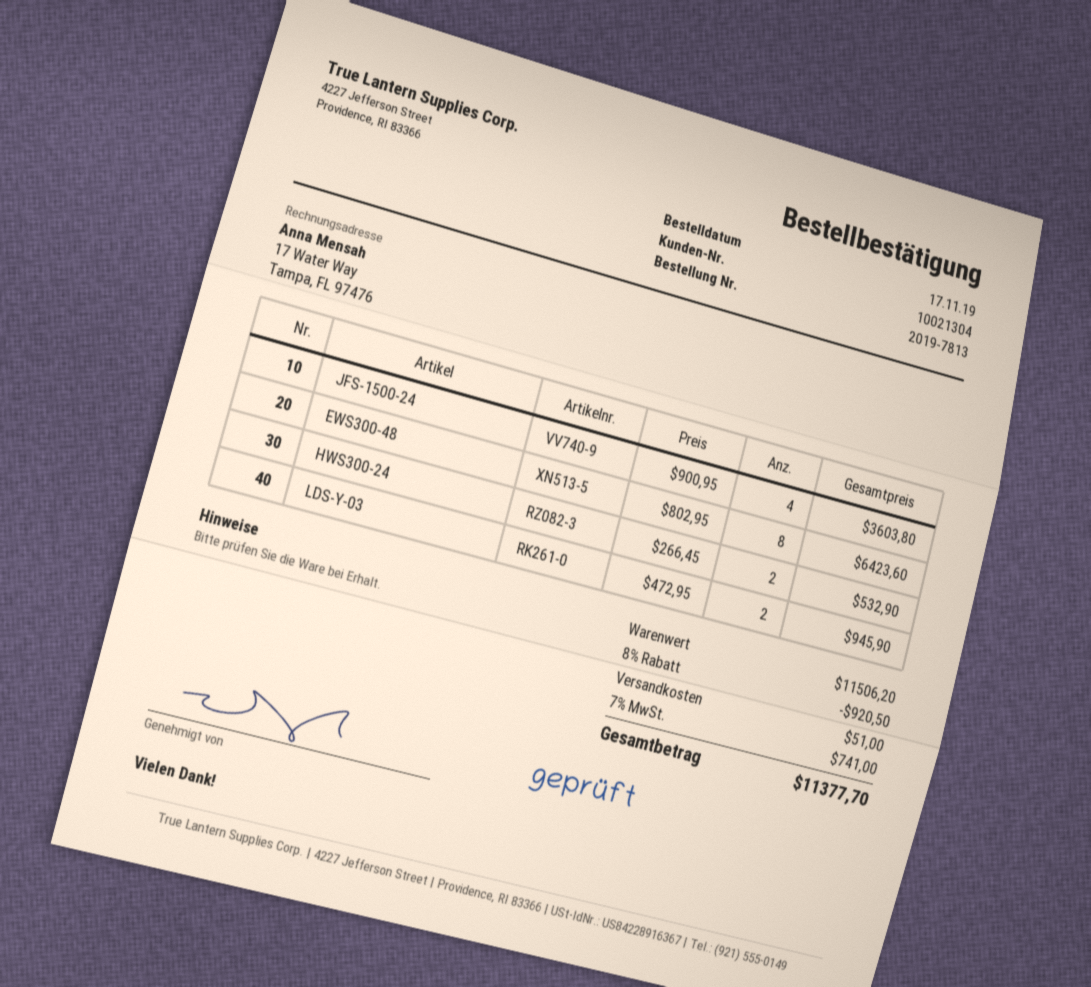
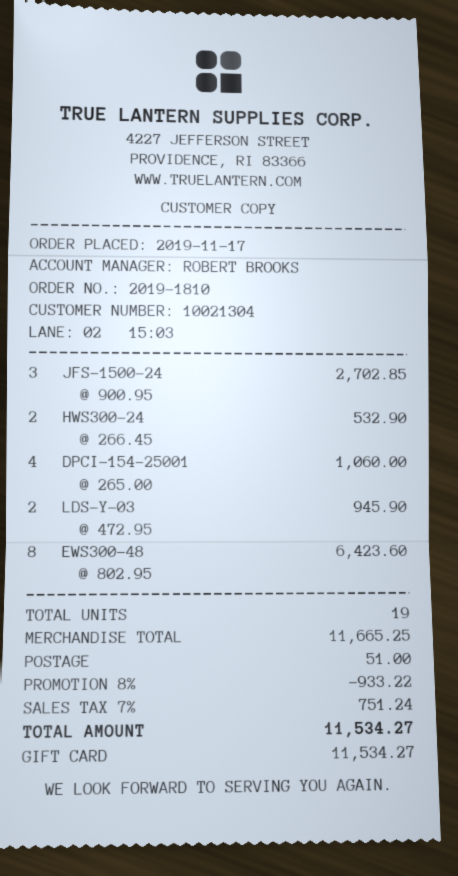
order number: 2019-7813 -> 2019-1810
JFS-1500-24: 4 x 900.95 = 3603.80 -> 3 x 900.95 = 2702.85
DPCI-154-25001: none -> 4 x 265.00 = 1060.00
subtotal: 11506.20 -> 11665.25
discount: 8% = 920.50 -> 8% = 933.22
tax: 7% = 741.00 -> 7% = 751.24
total: 11377.70 -> 11534.27

